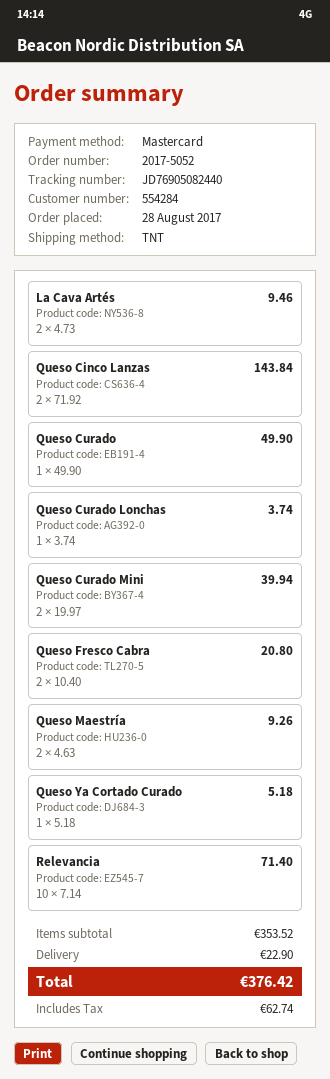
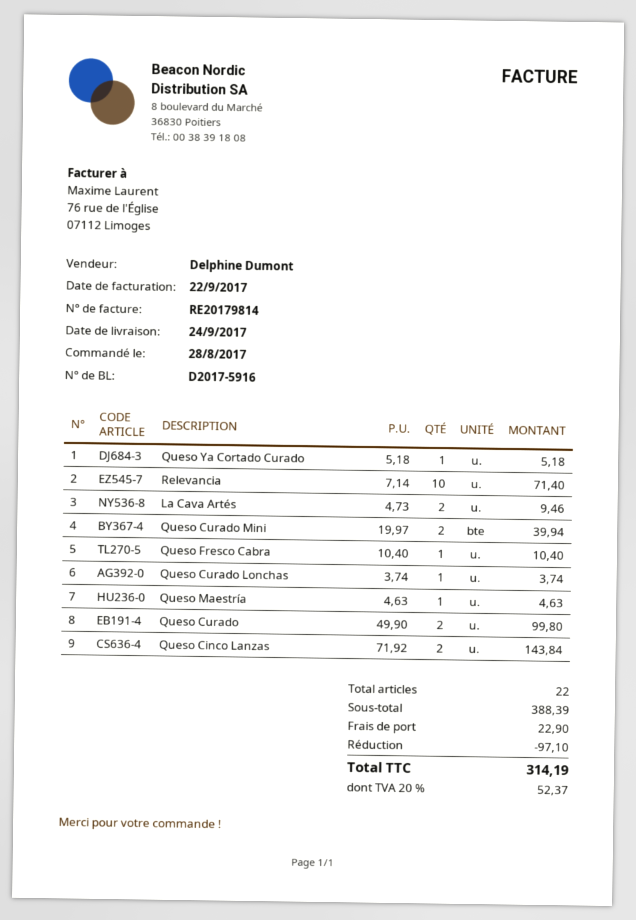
Queso Curado: 1 x 49.90 = 49.90 -> 2 x 49.90 = 99.80
Queso Fresco Cabra: 2 x 10.40 = 20.80 -> 1 x 10.40 = 10.40
Queso Maestría: 2 x 4.63 = 9.26 -> 1 x 4.63 = 4.63
subtotal: 353.52 -> 388.39
discount: none -> 97.10
tax: 62.74 -> 52.37
total: 376.42 -> 314.19

